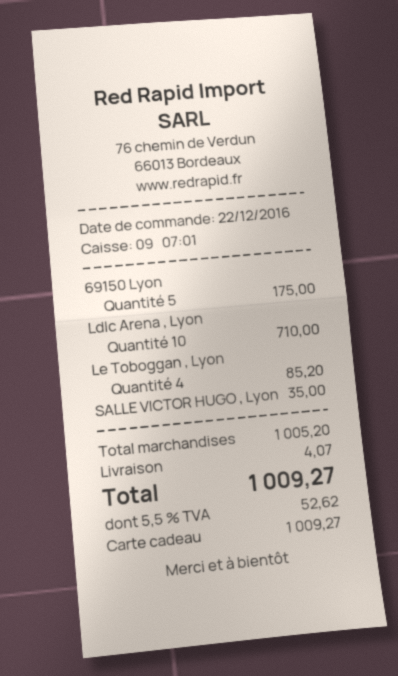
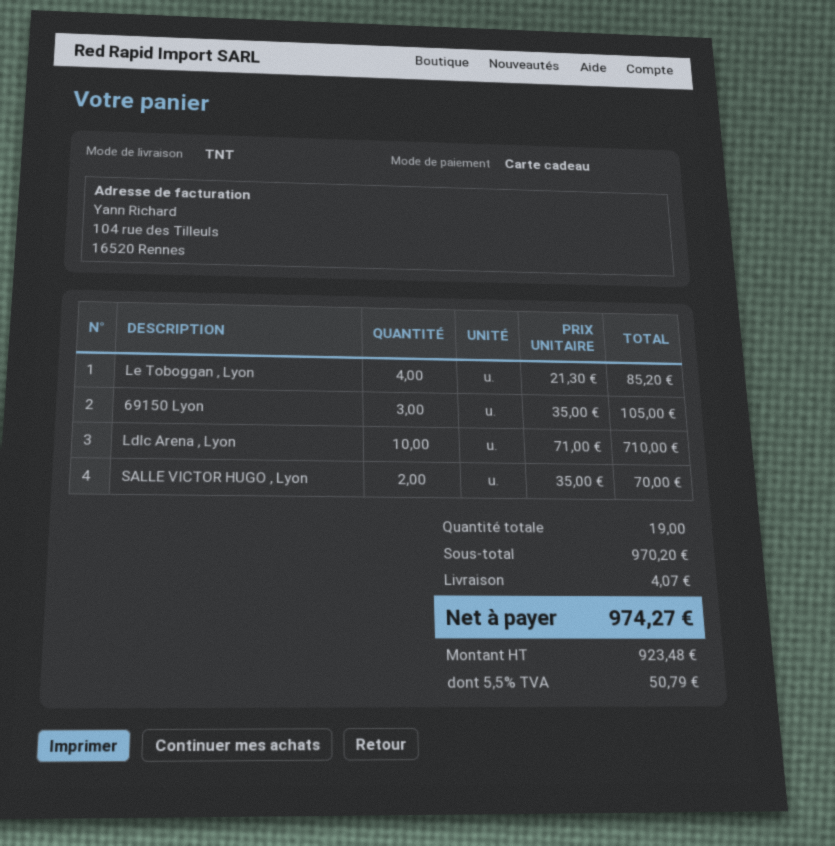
69150 Lyon: 5 for 175.00 -> 3 for 105.00
SALLE VICTOR HUGO , Lyon: 1 for 35.00 -> 2 for 70.00
subtotal: 1005.20 -> 970.20
tax: 5.5% = 52.62 -> 5.5% = 50.79
total: 1009.27 -> 974.27

